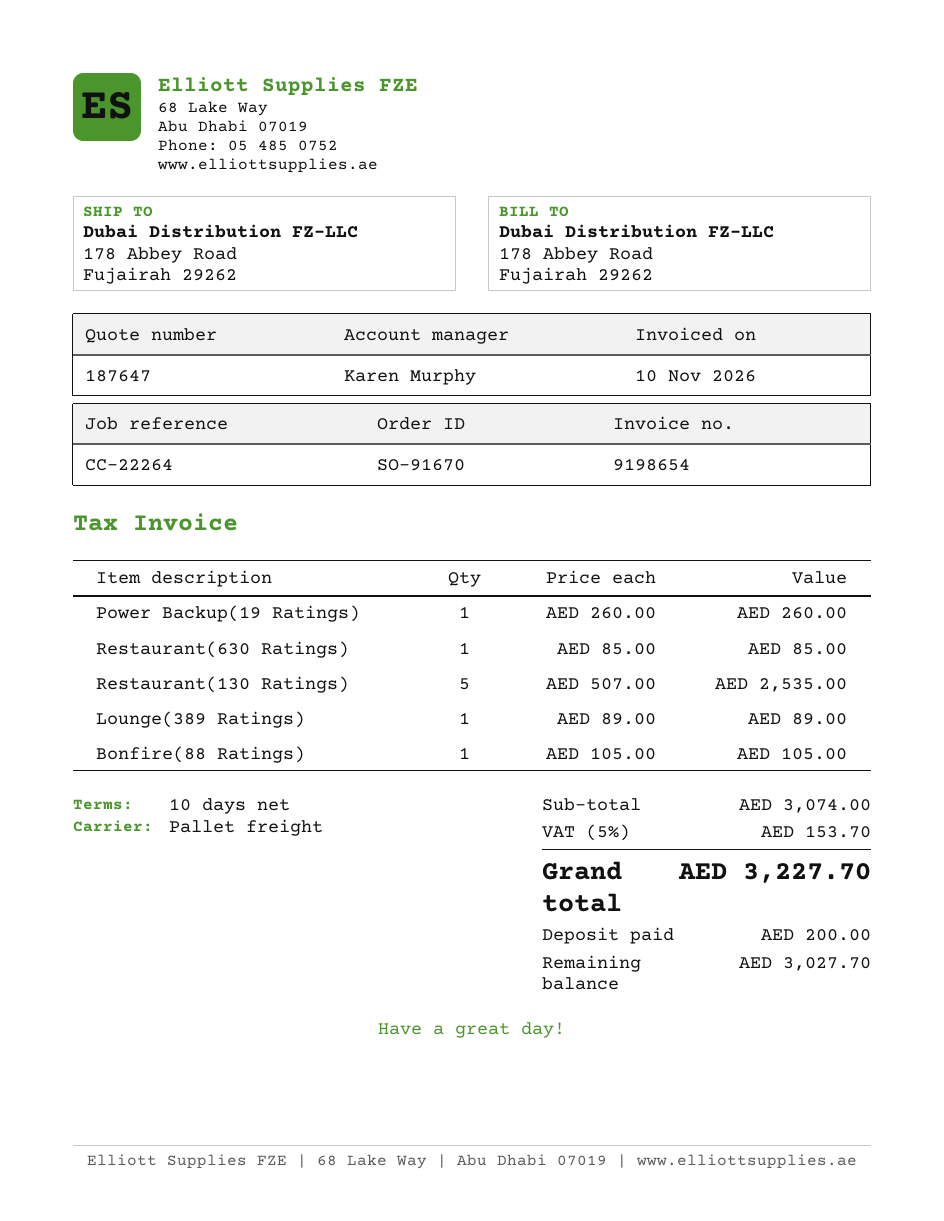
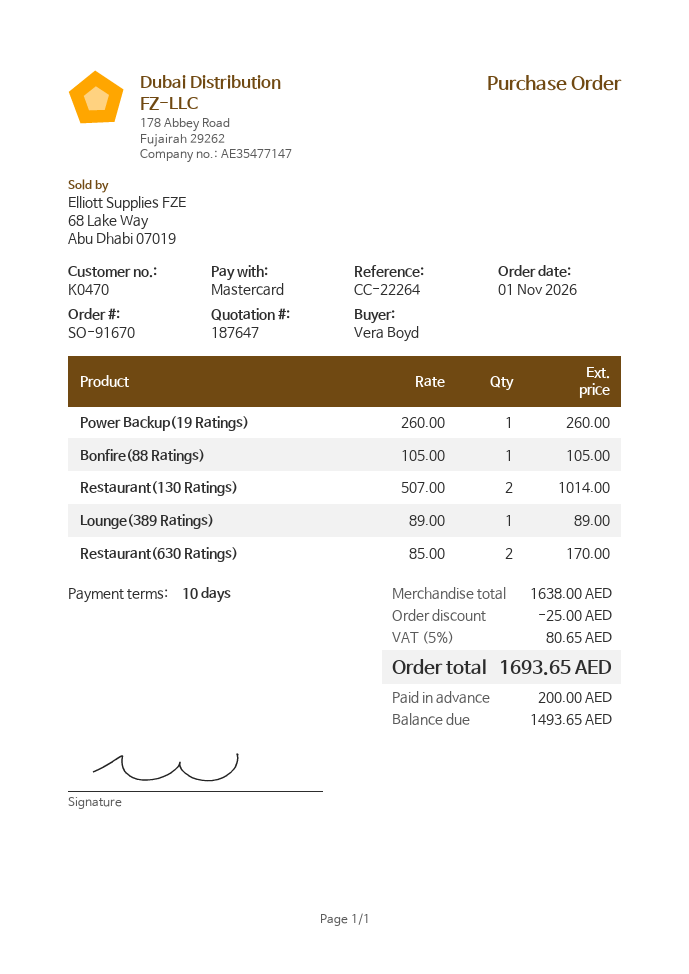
Restaurant(630 Ratings): 1 x 85.00 = 85.00 -> 2 x 85.00 = 170.00
Restaurant(130 Ratings): 5 x 507.00 = 2535.00 -> 2 x 507.00 = 1014.00
subtotal: 3074.00 -> 1638.00
discount: none -> 25.00
tax: 5% = 153.70 -> 5% = 80.65
total: 3227.70 -> 1693.65
balance: 3027.70 -> 1493.65

